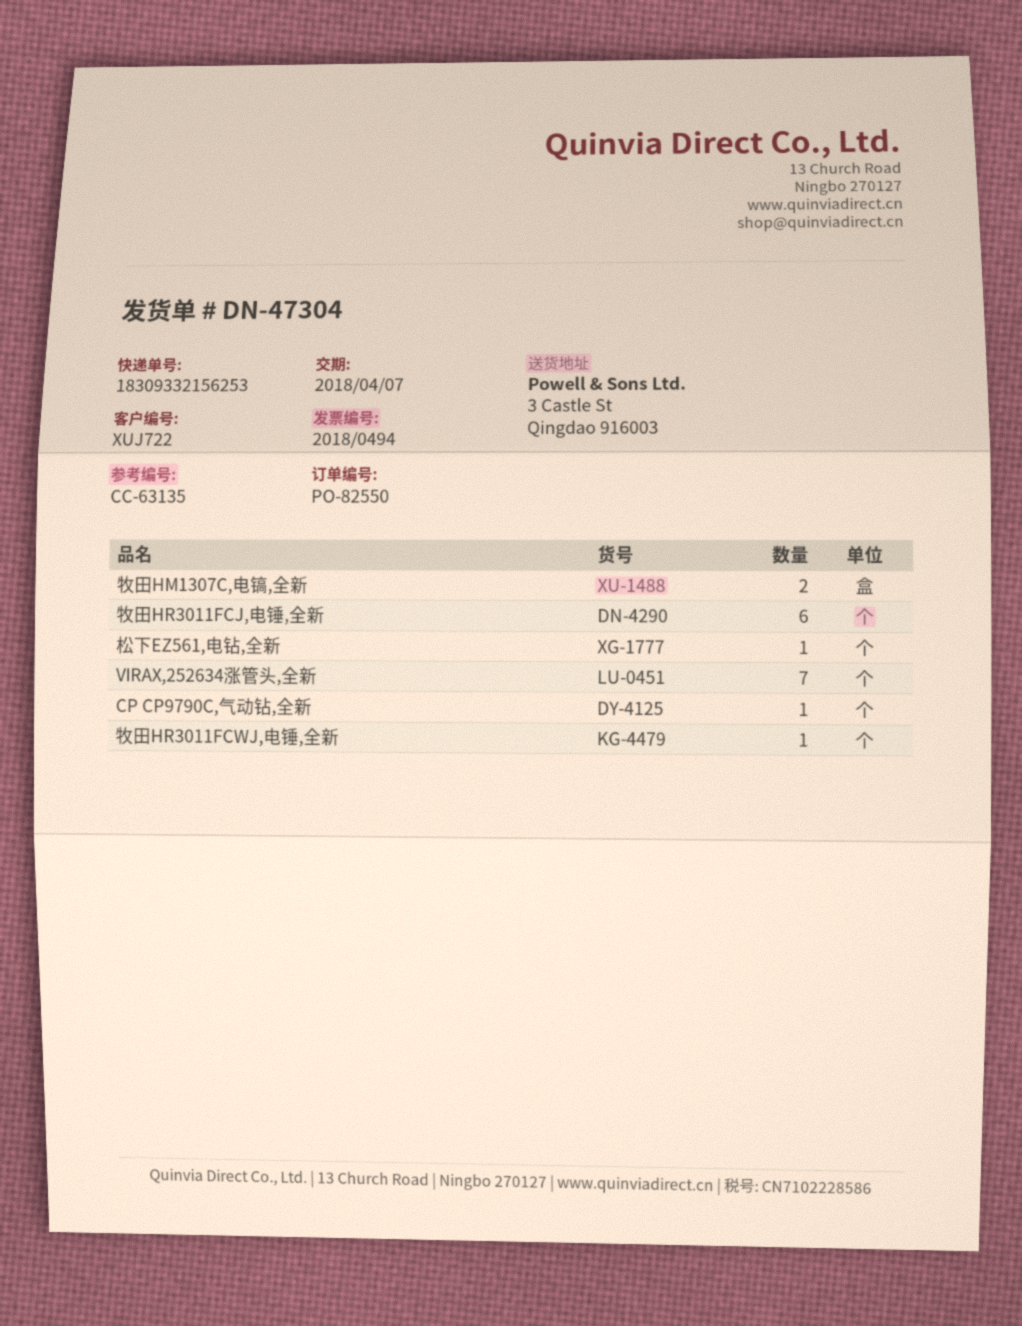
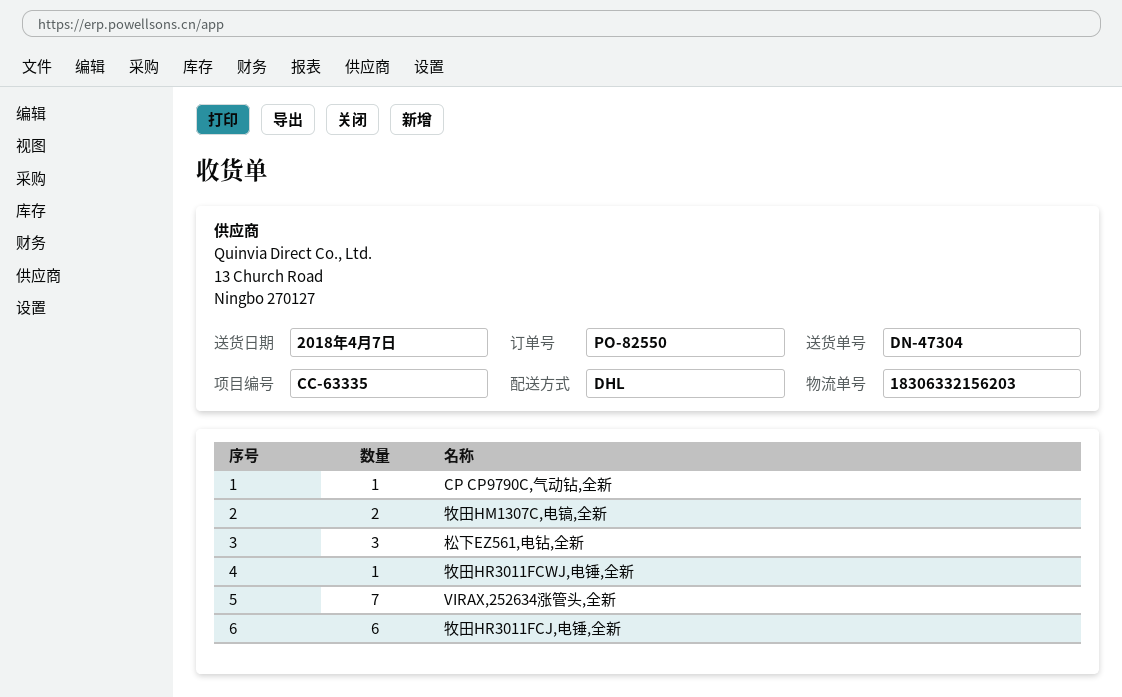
reference: CC-63135 -> CC-63335
tracking number: 18309332156253 -> 18306332156203
松下EZ561,电钻,全新: 1 -> 3

